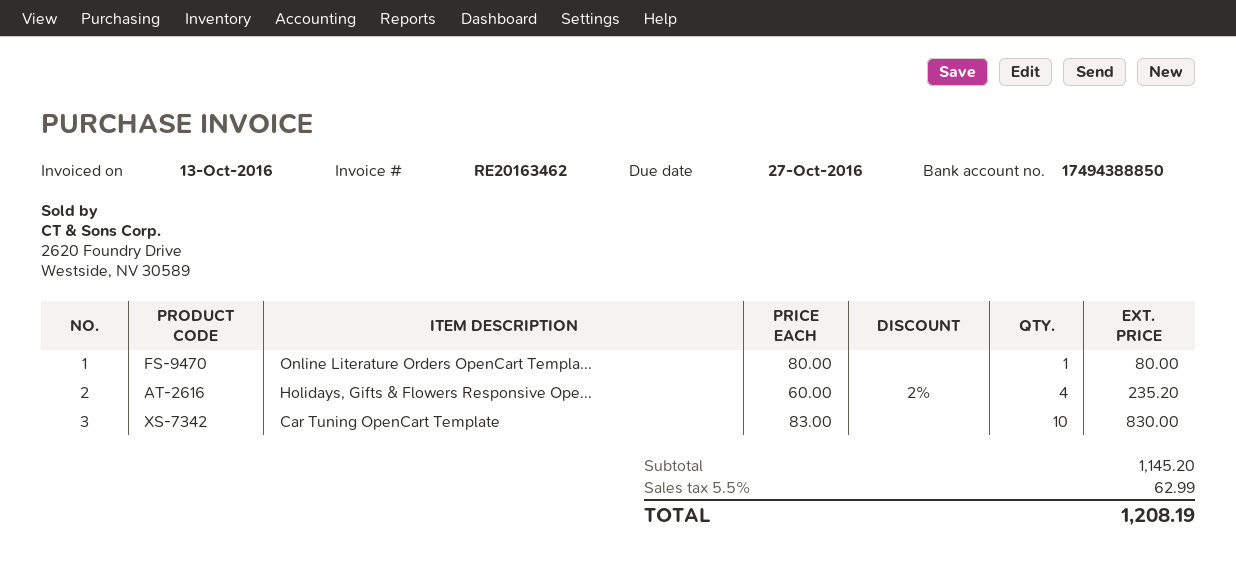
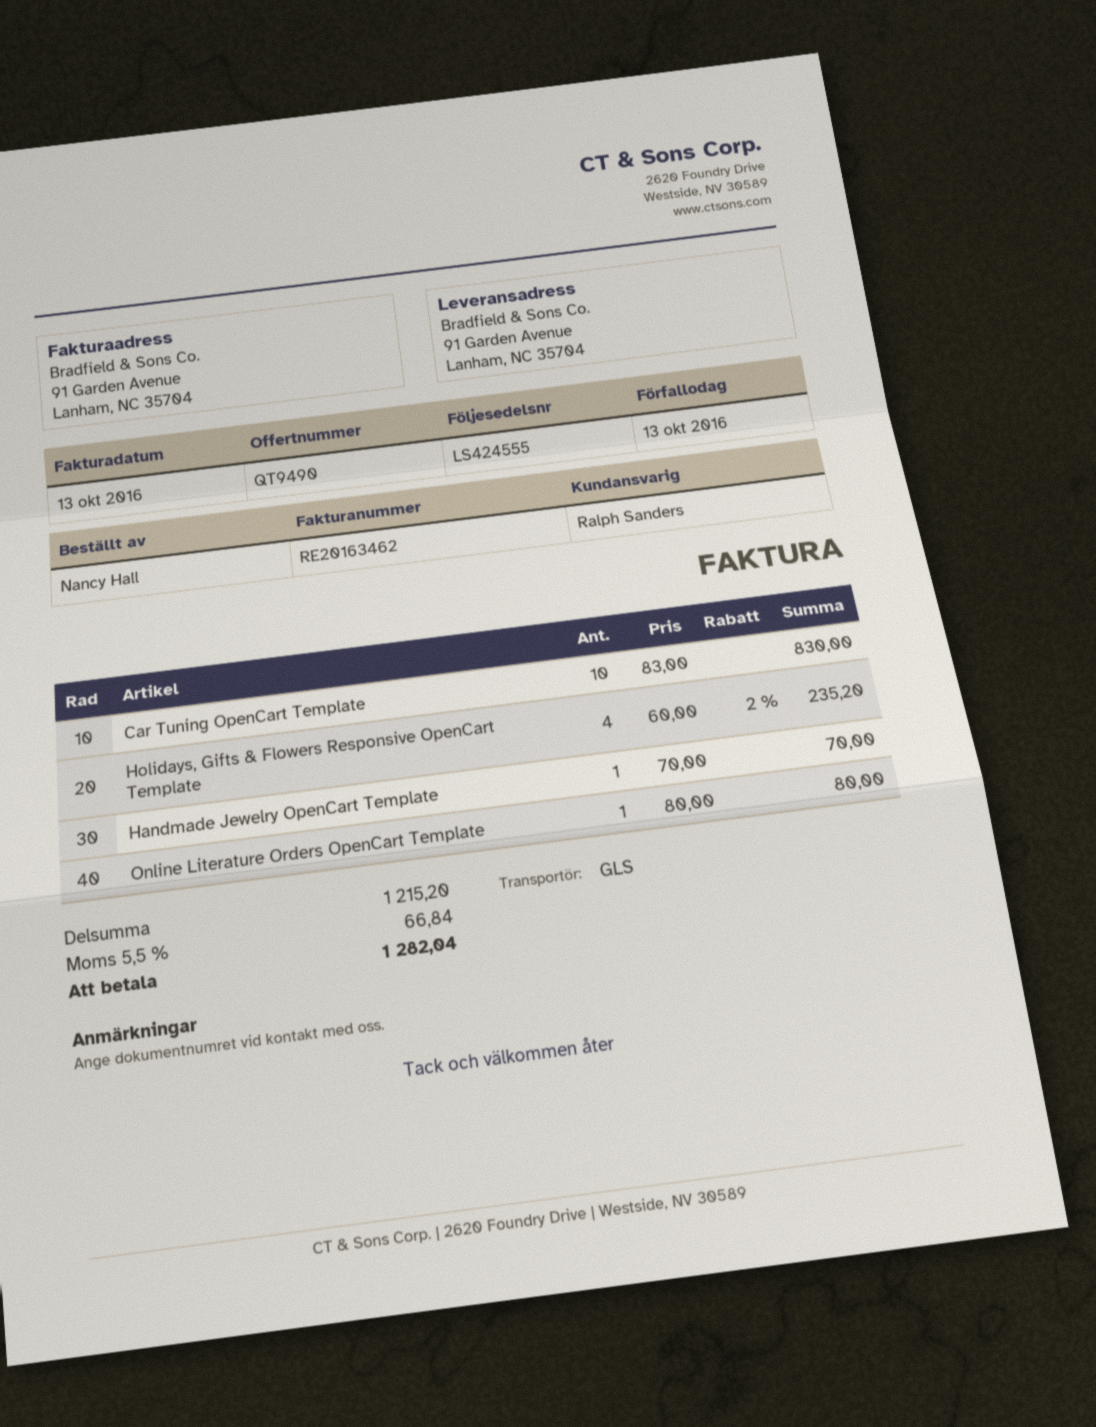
due date: 2016-10-27 -> 2016-10-13
Handmade Jewelry OpenCart Template: none -> 1 x 70.00 = 70.00
subtotal: 1145.20 -> 1215.20
tax: 5.5% = 62.99 -> 5.5% = 66.84
total: 1208.19 -> 1282.04

